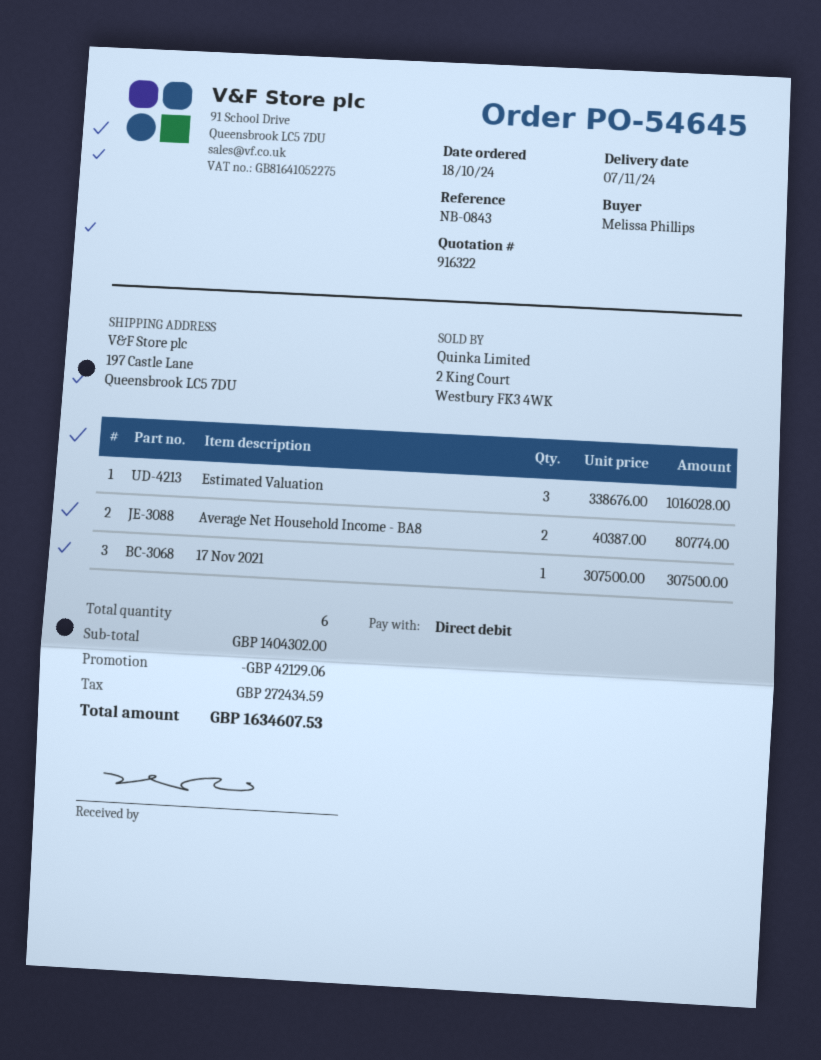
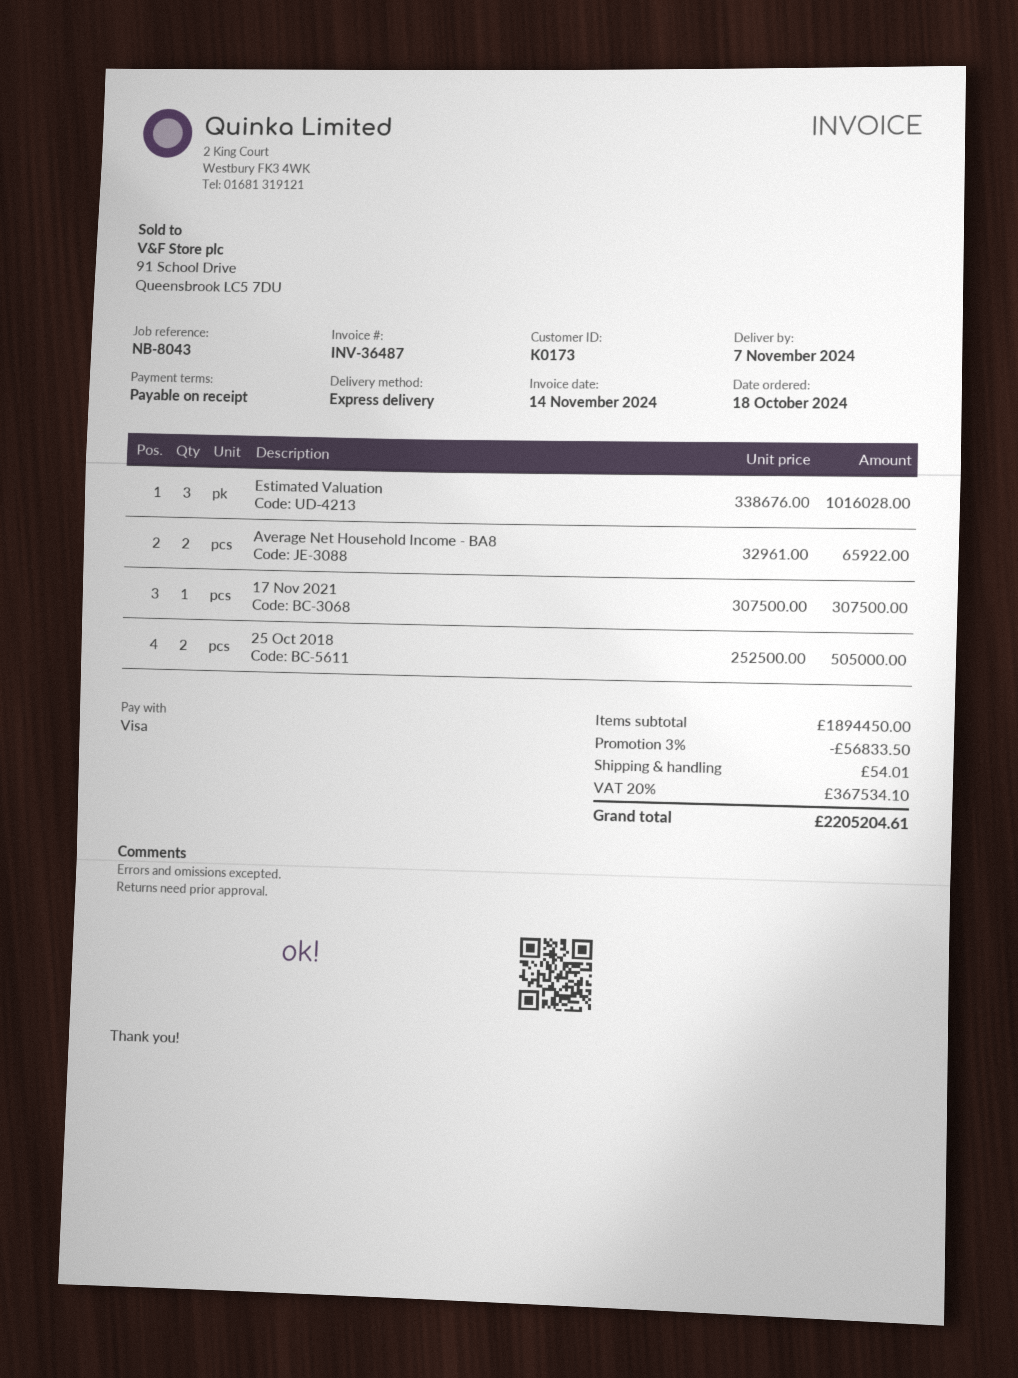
reference: NB-0843 -> NB-8043
payment method: direct debit -> Visa
Average Net Household Income - BA8: 2 x 40387.00 = 80774.00 -> 2 x 32961.00 = 65922.00
25 Oct 2018: none -> 2 x 252500.00 = 505000.00
subtotal: 1404302.00 -> 1894450.00
discount: 42129.06 -> 56833.50
shipping: none -> 54.01
tax: 272434.59 -> 367534.10
total: 1634607.53 -> 2205204.61

